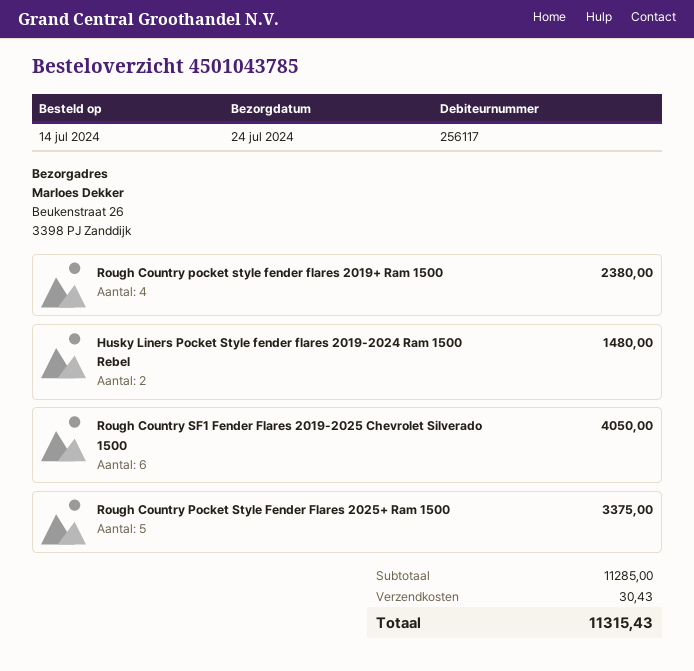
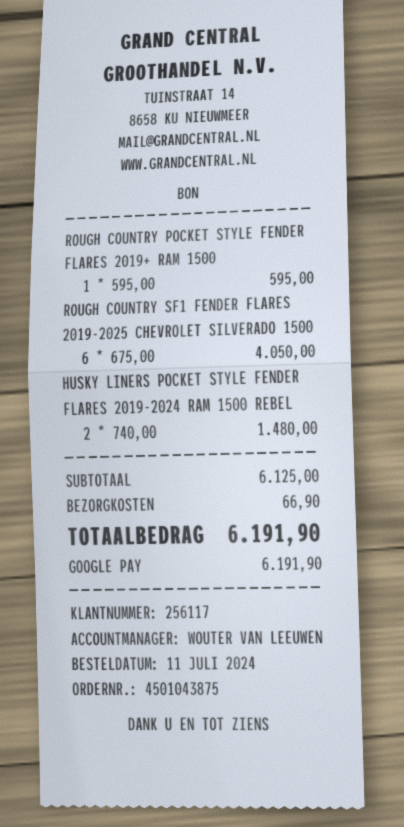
order number: 4501043785 -> 4501043875
order date: 2024-07-14 -> 2024-07-11
Rough Country pocket style fender flares 2019+ Ram 1500: 4 for 2380.00 -> 1 for 595.00
Rough Country Pocket Style Fender Flares 2025+ Ram 1500: 5 for 3375.00 -> none
subtotal: 11285.00 -> 6125.00
shipping: 30.43 -> 66.90
total: 11315.43 -> 6191.90

